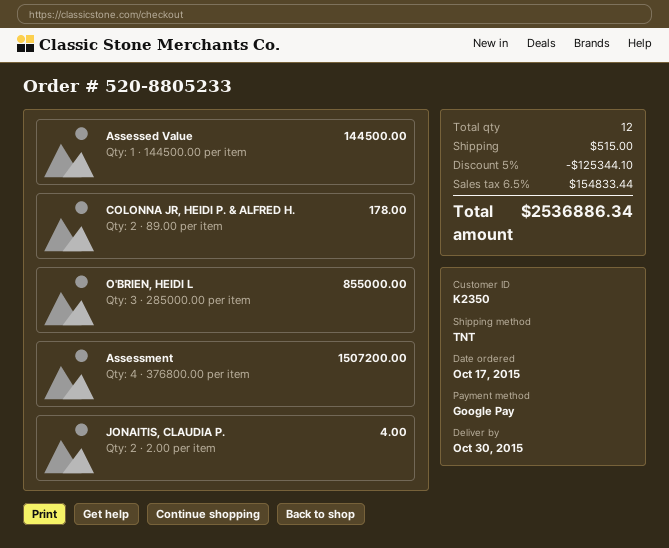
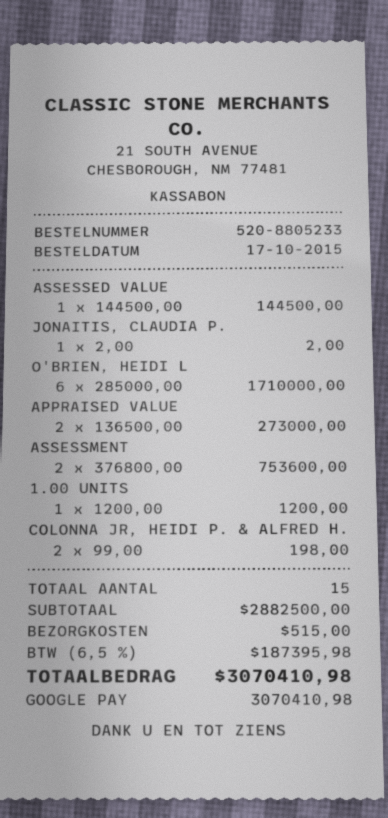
COLONNA JR, HEIDI P. & ALFRED H.: 2 x 89.00 = 178.00 -> 2 x 99.00 = 198.00
O'BRIEN, HEIDI L: 3 x 285000.00 = 855000.00 -> 6 x 285000.00 = 1710000.00
Assessment: 4 x 376800.00 = 1507200.00 -> 2 x 376800.00 = 753600.00
JONAITIS, CLAUDIA P.: 2 x 2.00 = 4.00 -> 1 x 2.00 = 2.00
APPRAISED VALUE: none -> 2 x 136500.00 = 273000.00
1.00 UNITS: none -> 1 x 1200.00 = 1200.00
total quantity: 12 -> 15
discount: 5% = 125344.10 -> none
tax: 6.5% = 154833.44 -> 6.5% = 187395.98
total: 2536886.34 -> 3070410.98

